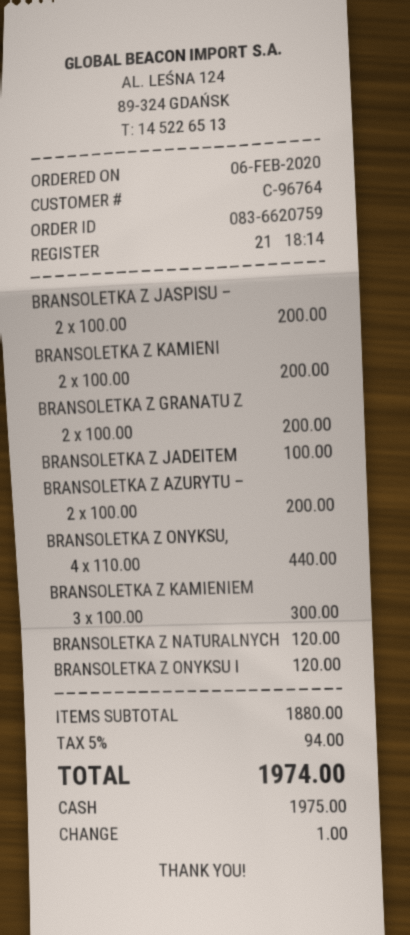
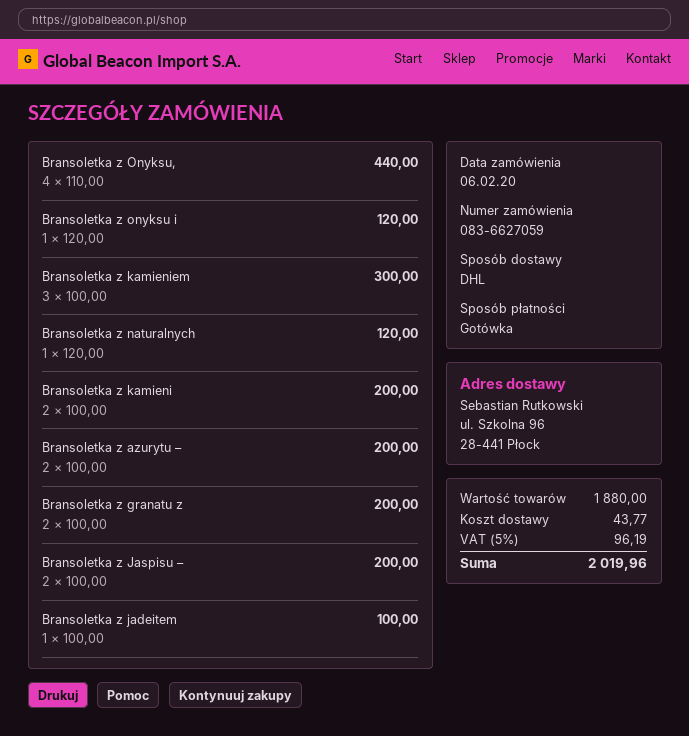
order number: 083-6620759 -> 083-6627059
shipping: none -> 43.77
tax: 5% = 94.00 -> 5% = 96.19
total: 1974.00 -> 2019.96

